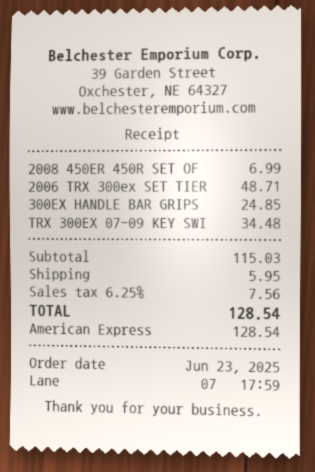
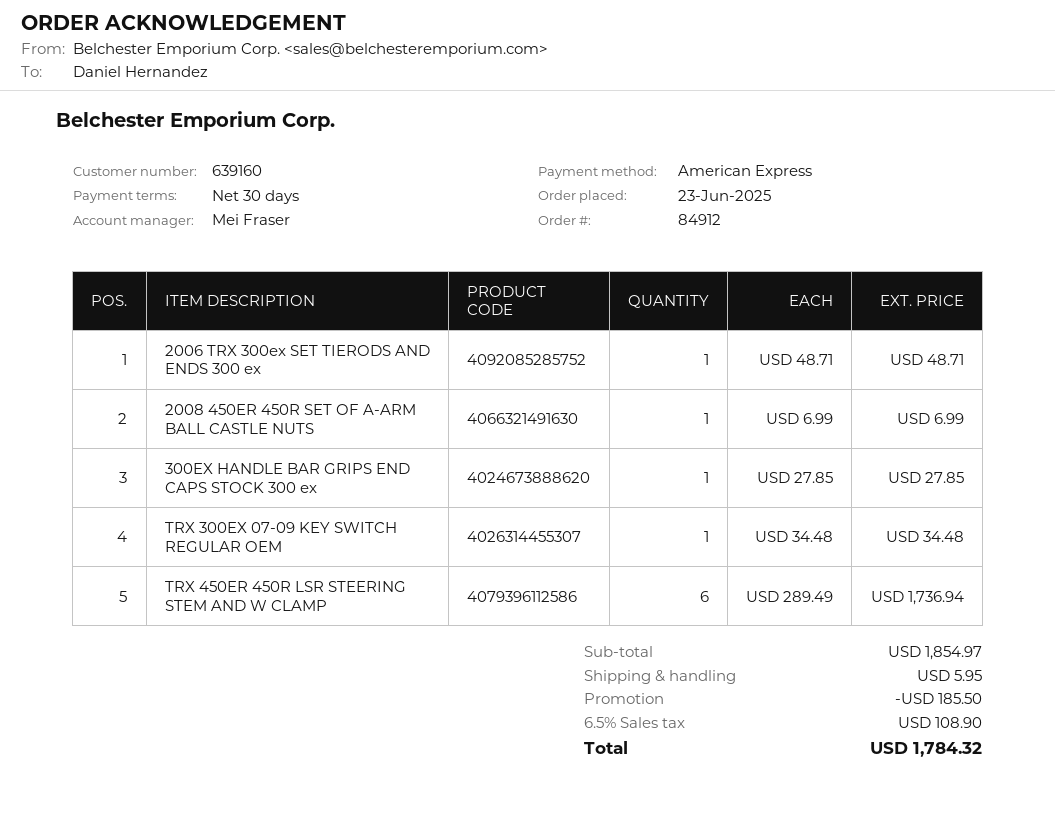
300EX HANDLE BAR GRIPS: 1 x 24.85 = 24.85 -> 1 x 27.85 = 27.85
TRX 450ER 450R LSR STEERING STEM AND W CLAMP: none -> 6 x 289.49 = 1736.94
subtotal: 115.03 -> 1854.97
discount: none -> 185.50
tax: 6.25% = 7.56 -> 6.5% = 108.90
total: 128.54 -> 1784.32

